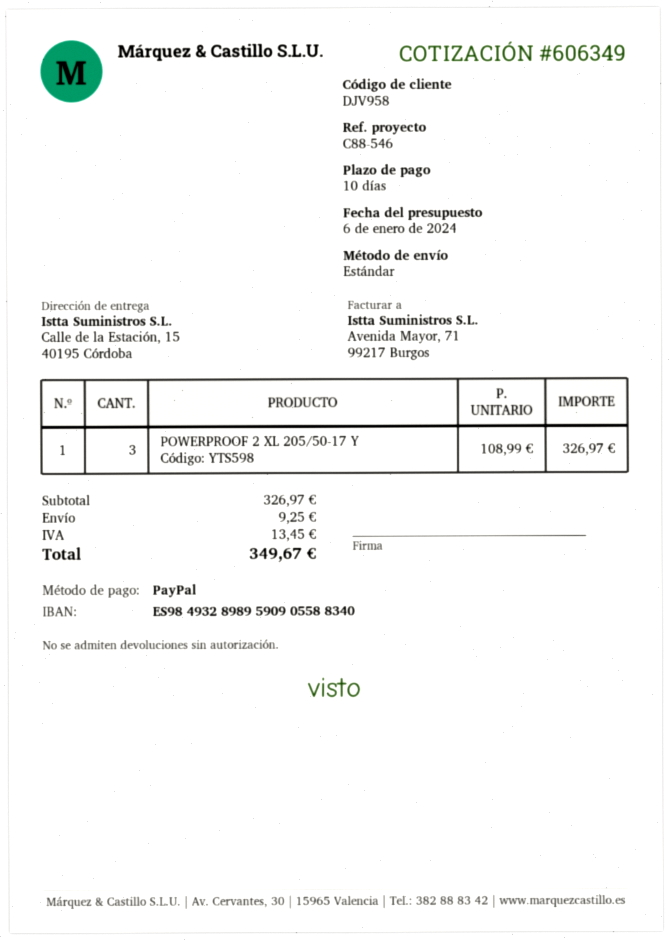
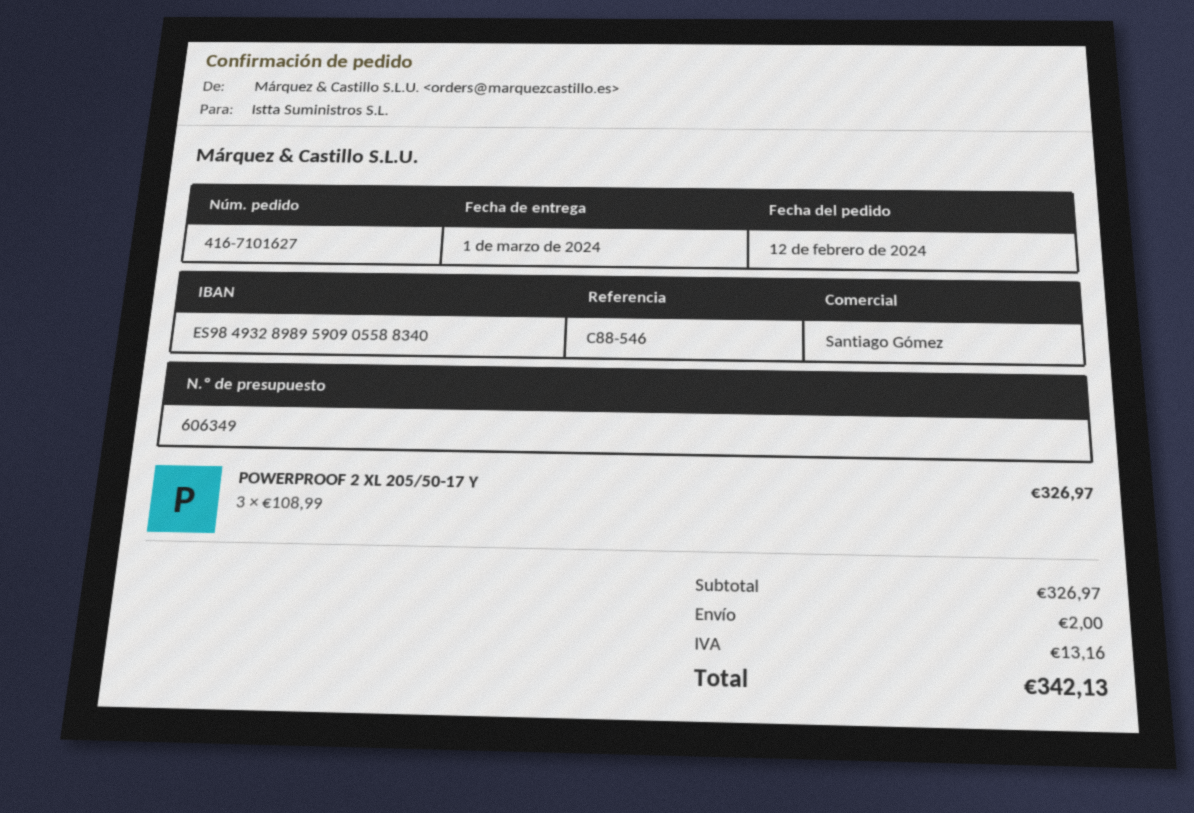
shipping: 9.25 -> 2.00
tax: 13.45 -> 13.16
total: 349.67 -> 342.13

